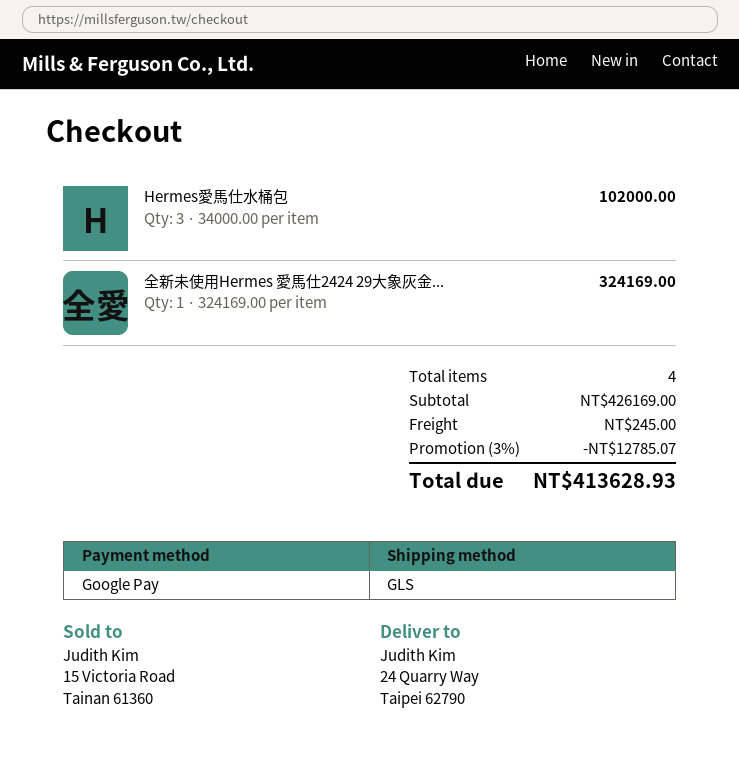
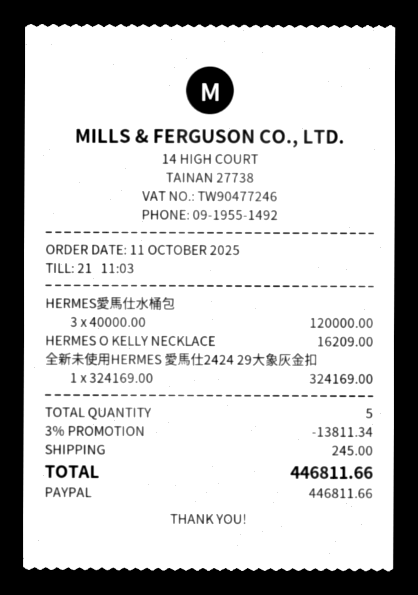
payment method: Google Pay -> PayPal
Hermes愛馬仕水桶包: 3 x 34000.00 = 102000.00 -> 3 x 40000.00 = 120000.00
HERMES O KELLY NECKLACE: none -> 1 x 16209.00 = 16209.00
total quantity: 4 -> 5
discount: 3% = 12785.07 -> 3% = 13811.34
total: 413628.93 -> 446811.66

